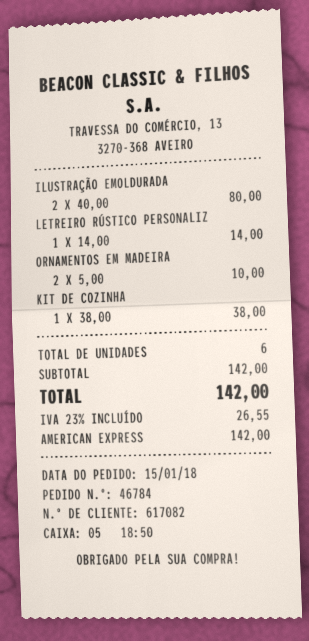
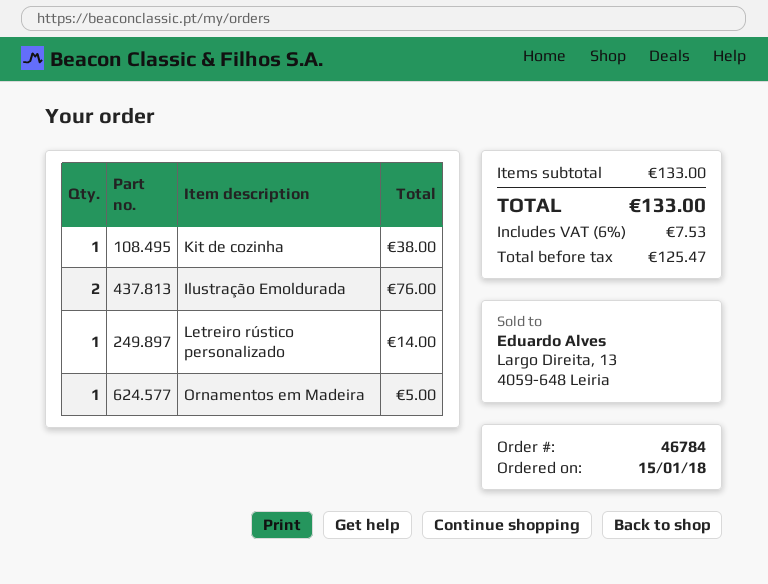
ILUSTRAÇÃO EMOLDURADA: 2 for 80.00 -> 2 for 76.00
ORNAMENTOS EM MADEIRA: 2 for 10.00 -> 1 for 5.00
subtotal: 142.00 -> 133.00
tax: 23% = 26.55 -> 6% = 7.53
total: 142.00 -> 133.00

